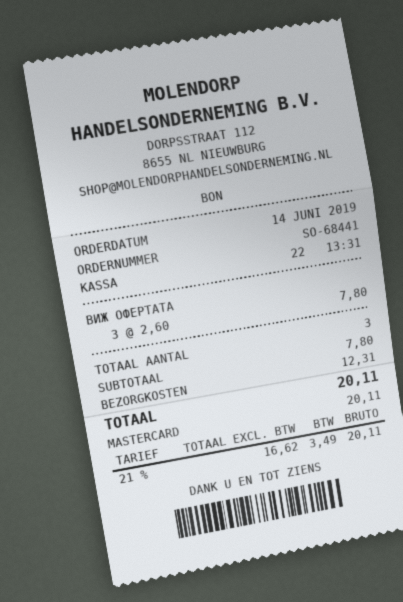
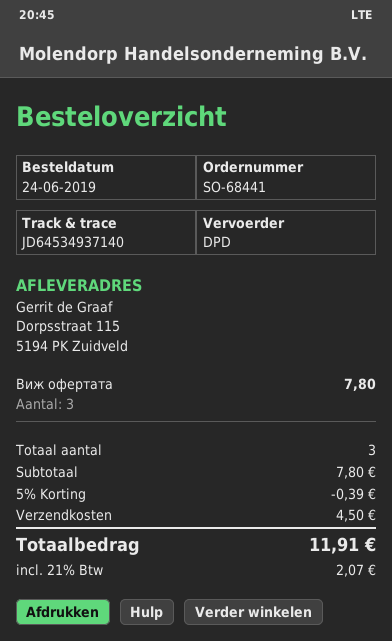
order date: 2019-06-14 -> 2019-06-24
discount: none -> 5% = 0.39
shipping: 12.31 -> 4.50
tax: 21% = 3.49 -> 21% = 2.07
total: 20.11 -> 11.91

